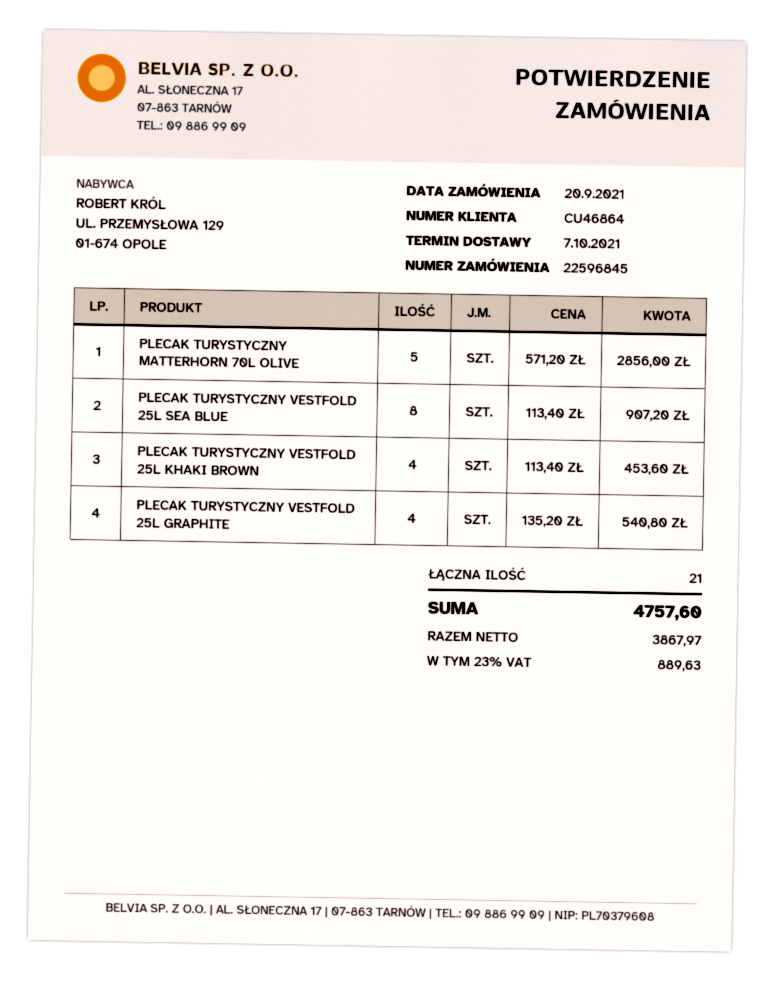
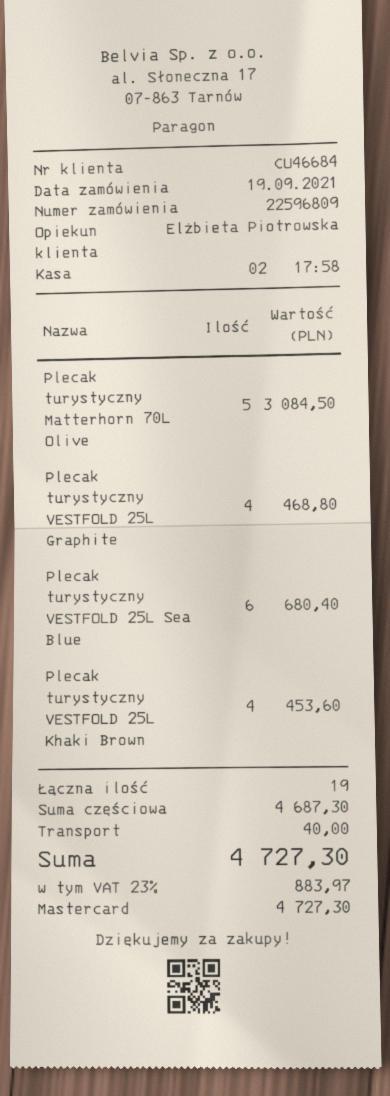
order number: 22596845 -> 22596809
order date: 2021-09-20 -> 2021-09-19
customer number: CU46864 -> CU46684
PLECAK TURYSTYCZNY MATTERHORN 70L OLIVE: 5 for 2856.00 -> 5 for 3084.50
PLECAK TURYSTYCZNY VESTFOLD 25L SEA BLUE: 8 for 907.20 -> 6 for 680.40
PLECAK TURYSTYCZNY VESTFOLD 25L GRAPHITE: 4 for 540.80 -> 4 for 468.80
total quantity: 21 -> 19
shipping: none -> 40.00
tax: 23% = 889.63 -> 23% = 883.97
total: 4757.60 -> 4727.30

